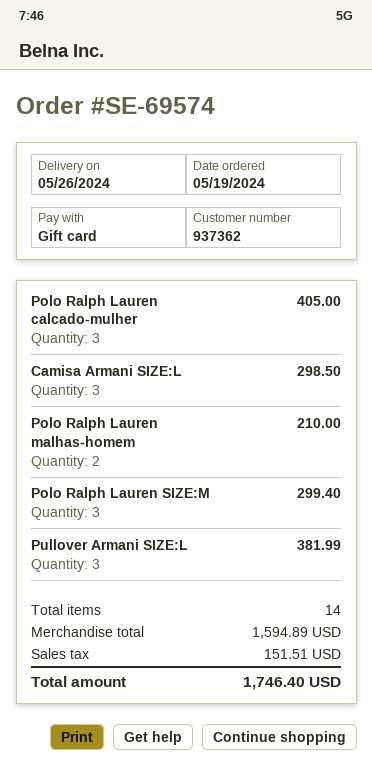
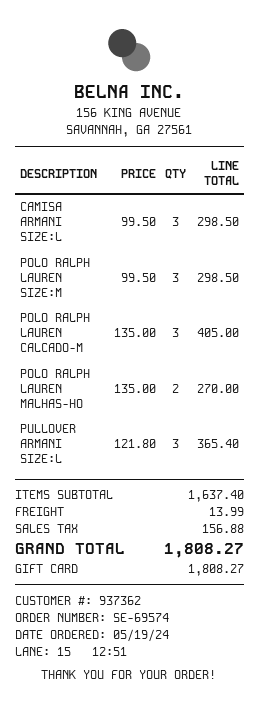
Polo Ralph Lauren malhas-homem: 2 for 210.00 -> 2 for 270.00
Polo Ralph Lauren SIZE:M: 3 for 299.40 -> 3 for 298.50
Pullover Armani SIZE:L: 3 for 381.99 -> 3 for 365.40
subtotal: 1594.89 -> 1637.40
shipping: none -> 13.99
tax: 151.51 -> 156.88
total: 1746.40 -> 1808.27

